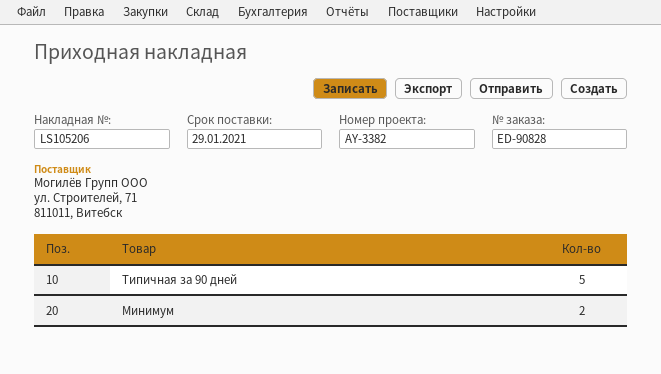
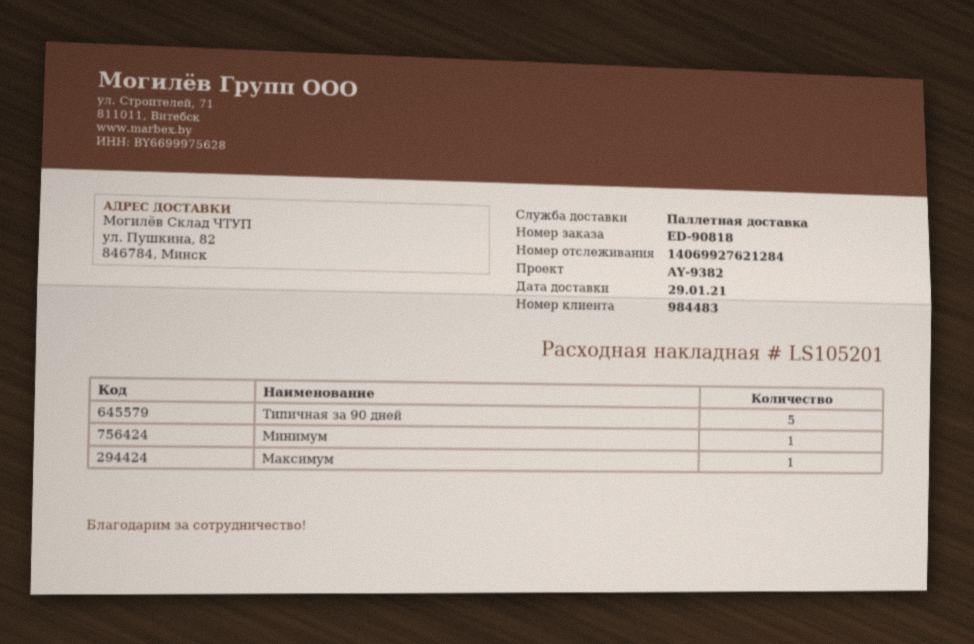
order number: ED-90828 -> ED-90818
delivery note number: LS105206 -> LS105201
reference: AY-3382 -> AY-9382
Минимум: 2 -> 1
Максимум: none -> 1

